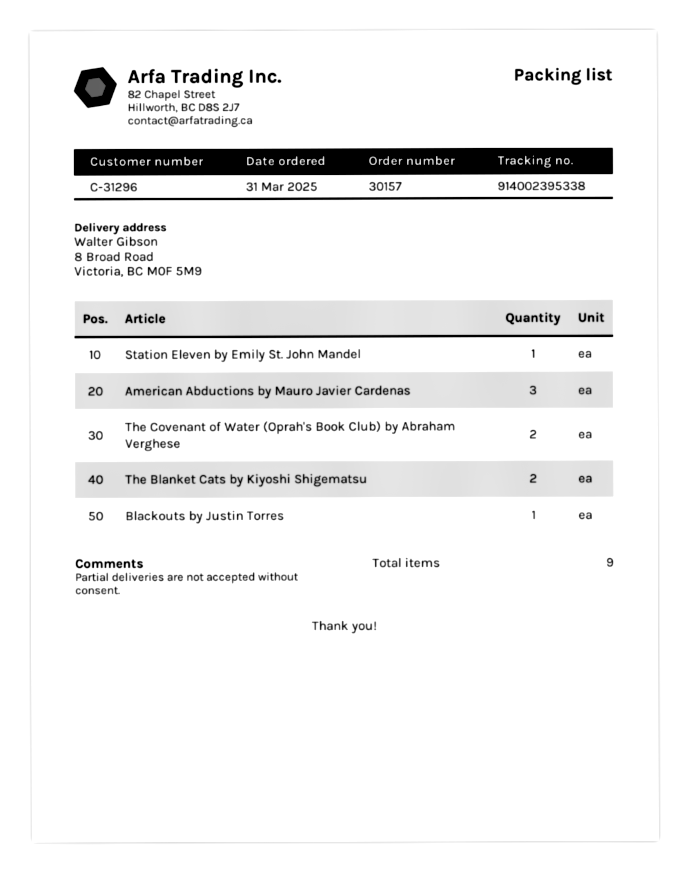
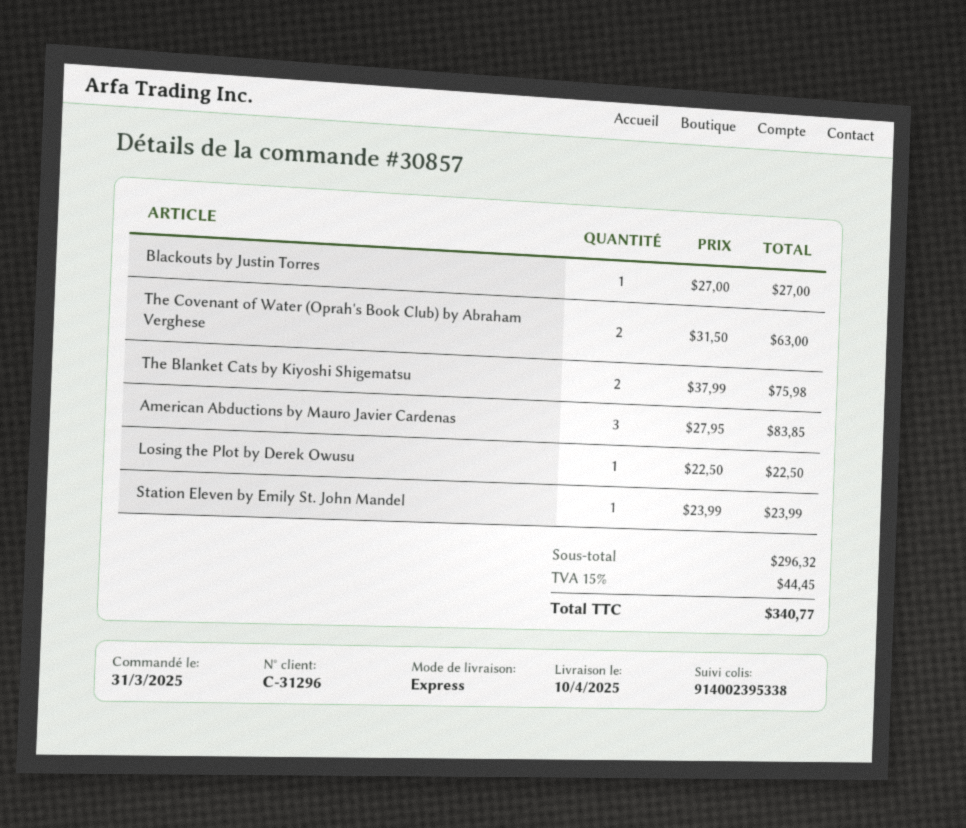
order number: 30157 -> 30857
Losing the Plot by Derek Owusu: none -> 1

